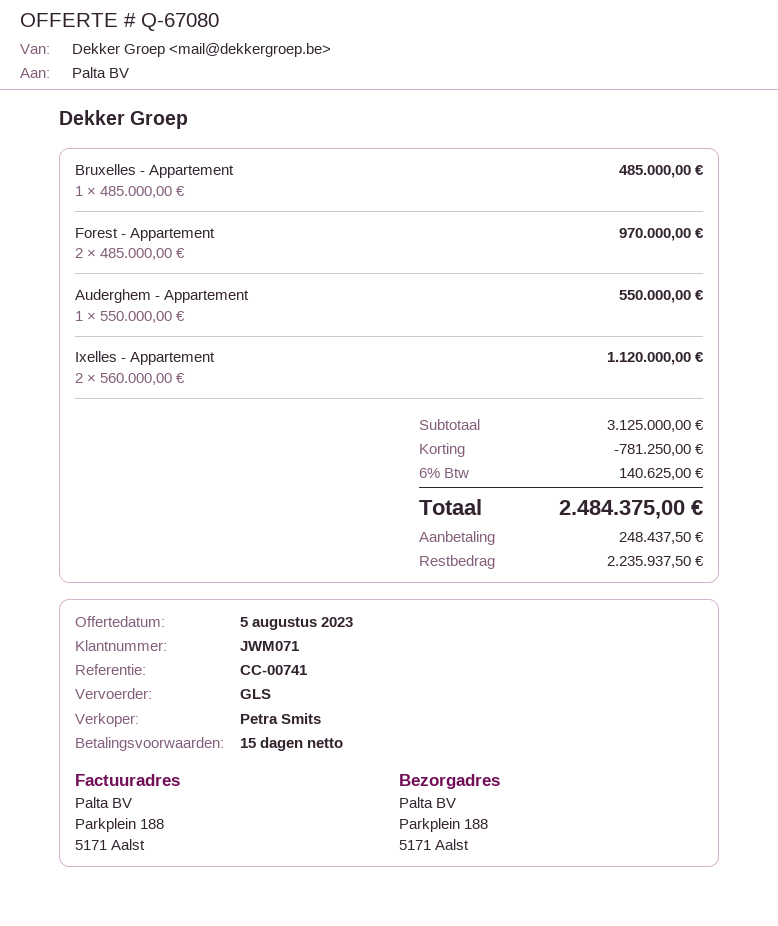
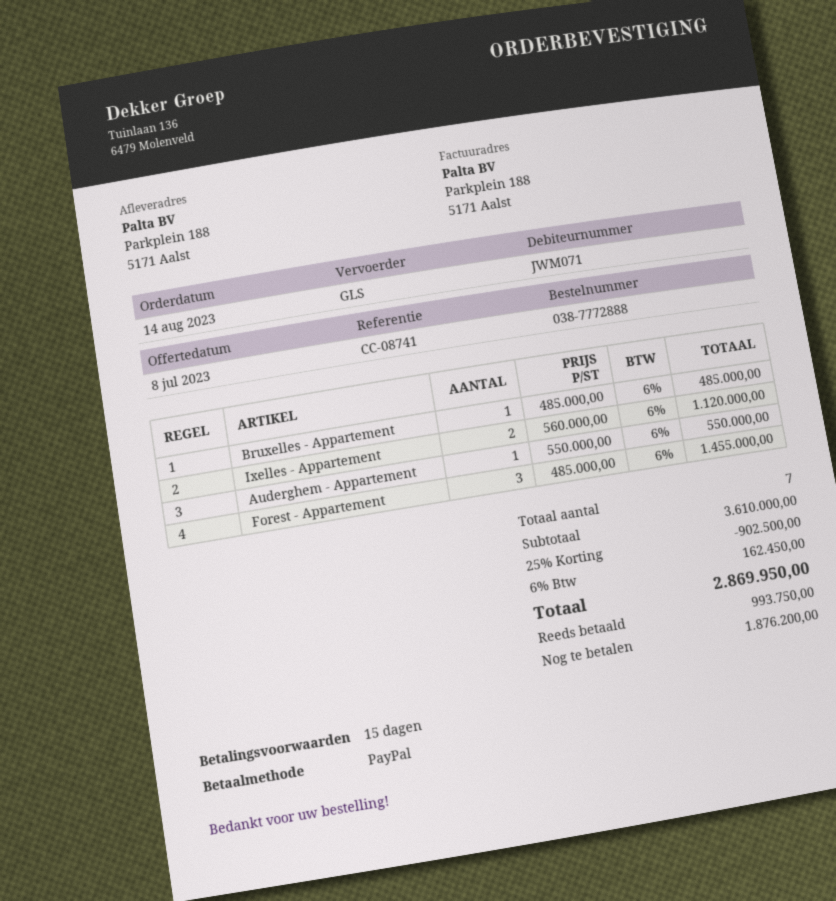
quote date: 2023-08-05 -> 2023-07-08
reference: CC-00741 -> CC-08741
Forest - Appartement: 2 x 485000.00 = 970000.00 -> 3 x 485000.00 = 1455000.00
subtotal: 3125000.00 -> 3610000.00
discount: 781250.00 -> 902500.00
tax: 6% = 140625.00 -> 6% = 162450.00
total: 2484375.00 -> 2869950.00
deposit: 248437.50 -> 993750.00
balance: 2235937.50 -> 1876200.00

